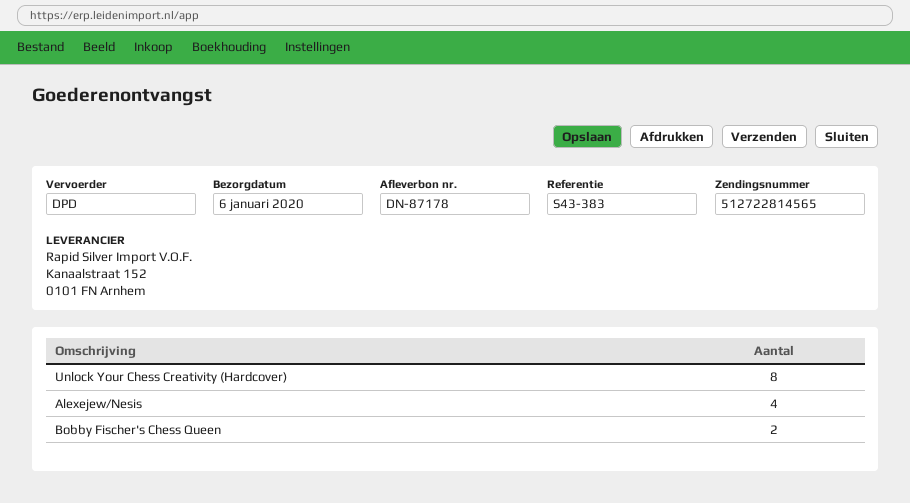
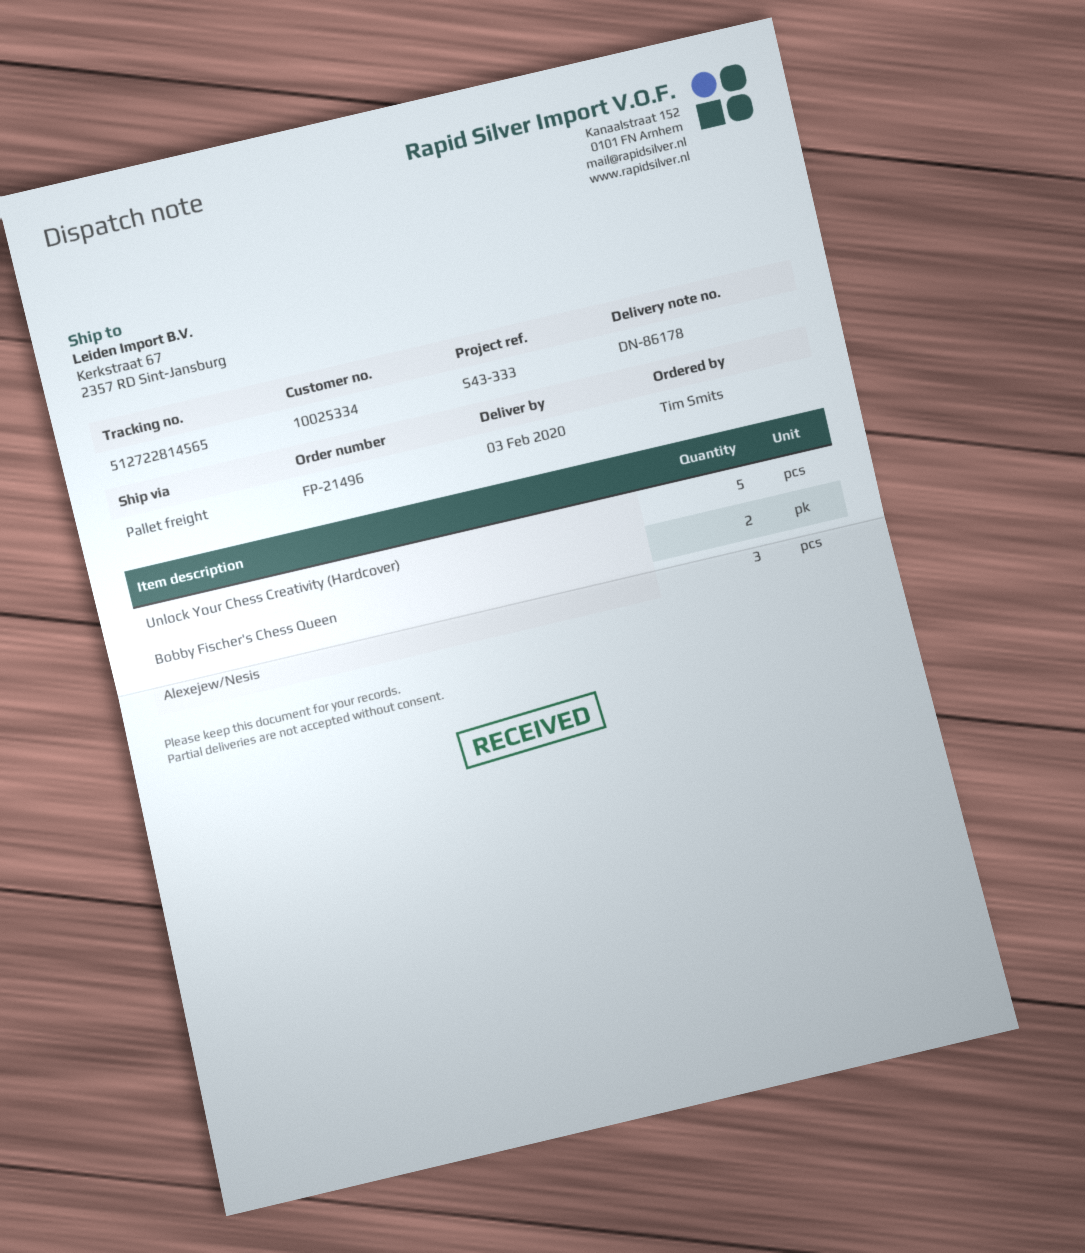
delivery note number: DN-87178 -> DN-86178
delivery date: 2020-01-06 -> 2020-02-03
reference: S43-383 -> S43-333
shipping method: DPD -> pallet freight
Unlock Your Chess Creativity (Hardcover): 8 -> 5
Alexejew/Nesis: 4 -> 3

